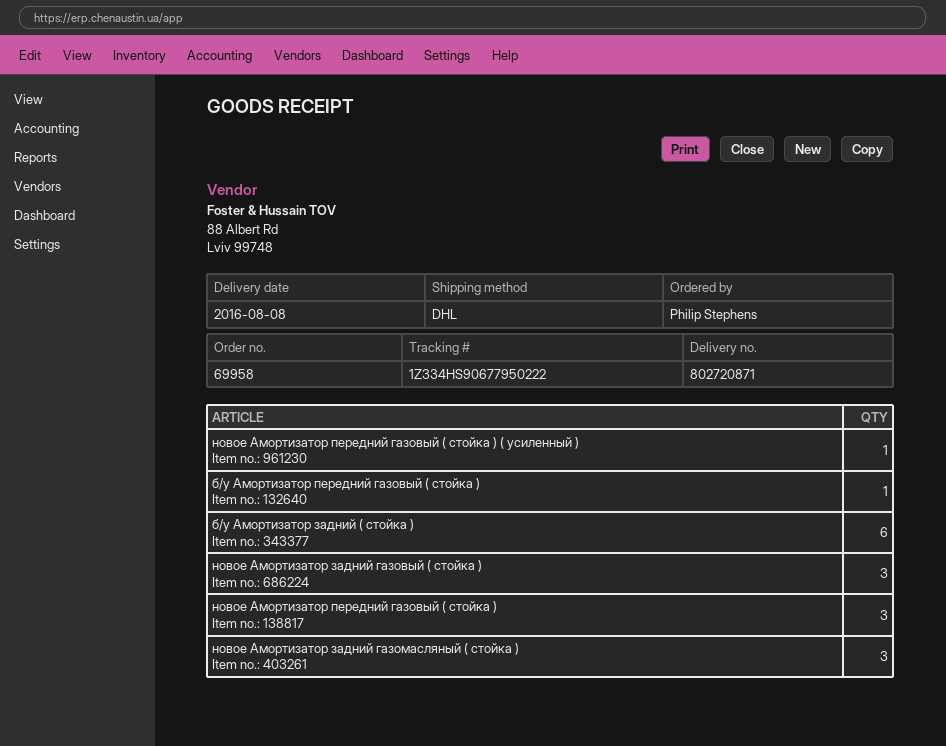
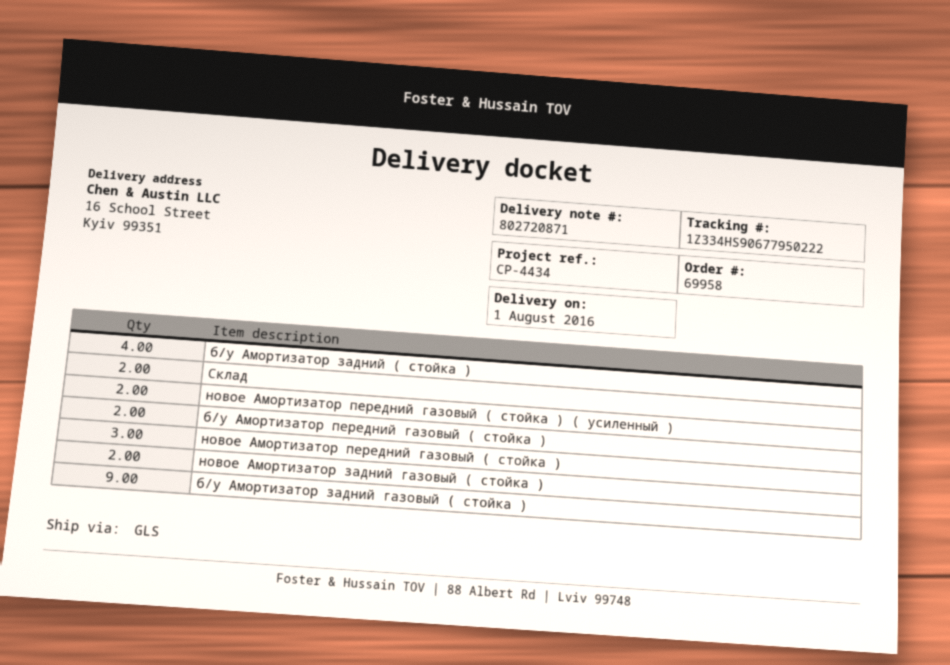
delivery date: 2016-08-08 -> 2016-08-01
shipping method: DHL -> GLS
новое Амортизатор передний газовый ( стойка ) ( усиленный ): 1 -> 2
б/у Амортизатор передний газовый ( стойка ): 1 -> 2
б/у Амортизатор задний ( стойка ): 6 -> 4
новое Амортизатор задний газовый ( стойка ): 3 -> 2
новое Амортизатор задний газомасляный ( стойка ): 3 -> none
Склад: none -> 2
б/у Амортизатор задний газовый ( стойка ): none -> 9

